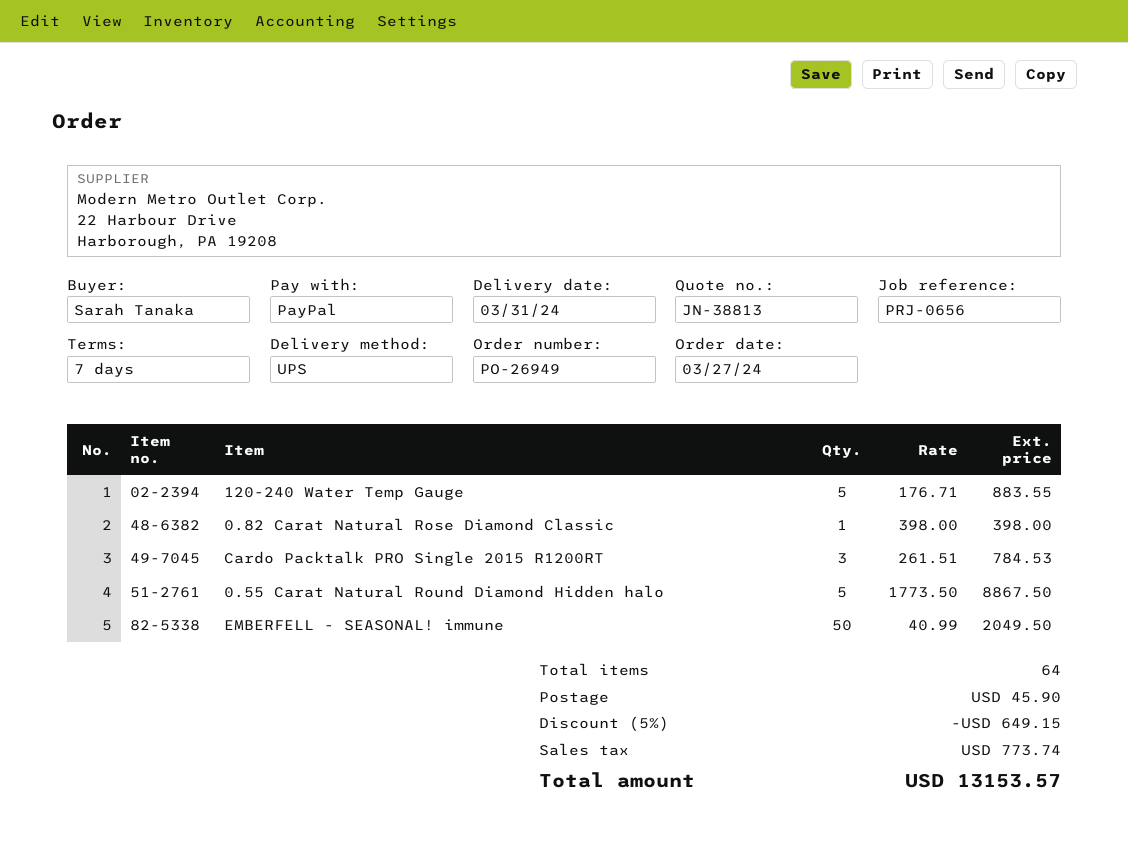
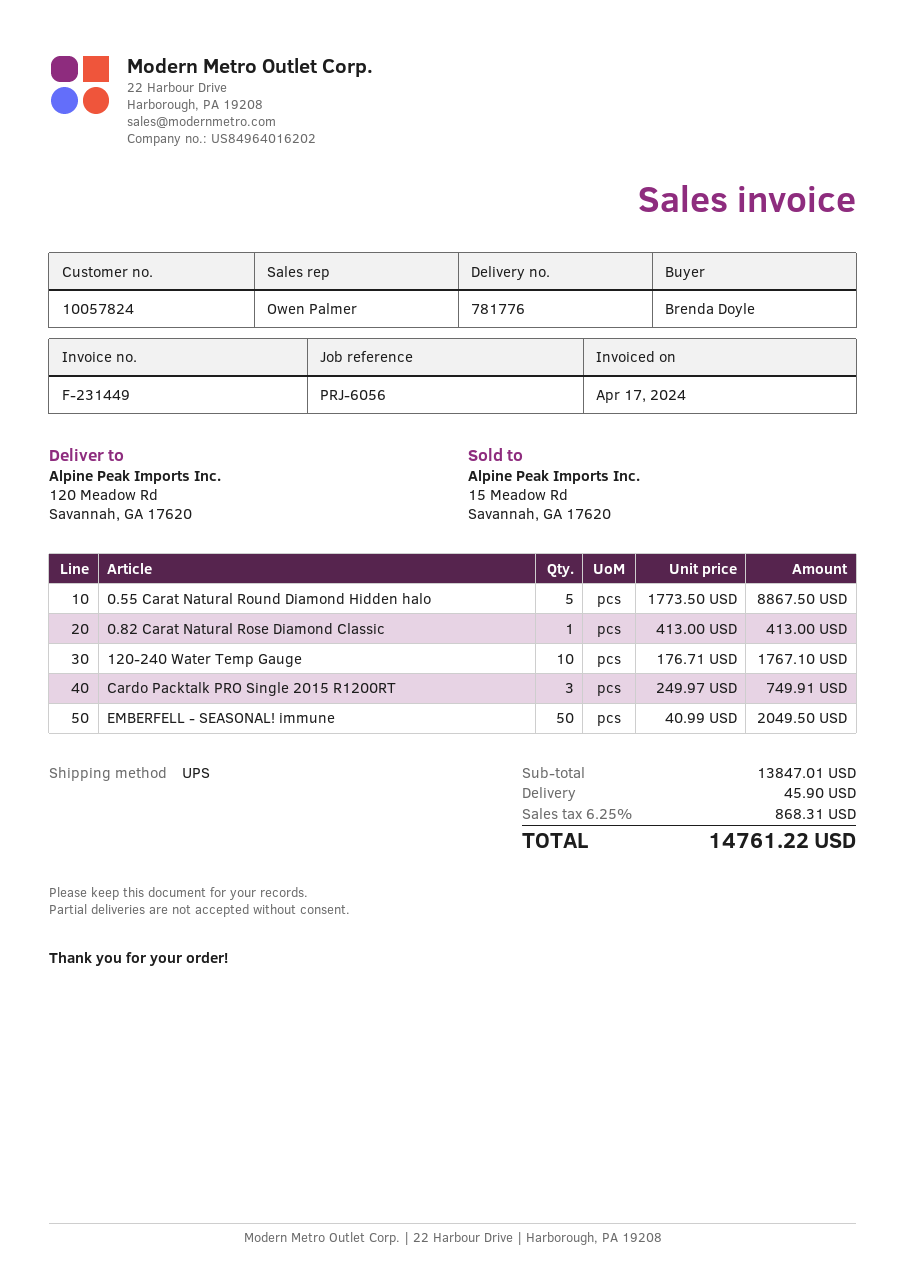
reference: PRJ-0656 -> PRJ-6056
ordered by: Sarah Tanaka -> Brenda Doyle
120-240 Water Temp Gauge: 5 x 176.71 = 883.55 -> 10 x 176.71 = 1767.10
0.82 Carat Natural Rose Diamond Classic: 1 x 398.00 = 398.00 -> 1 x 413.00 = 413.00
Cardo Packtalk PRO Single 2015 R1200RT: 3 x 261.51 = 784.53 -> 3 x 249.97 = 749.91
discount: 5% = 649.15 -> none
tax: 773.74 -> 868.31
total: 13153.57 -> 14761.22

